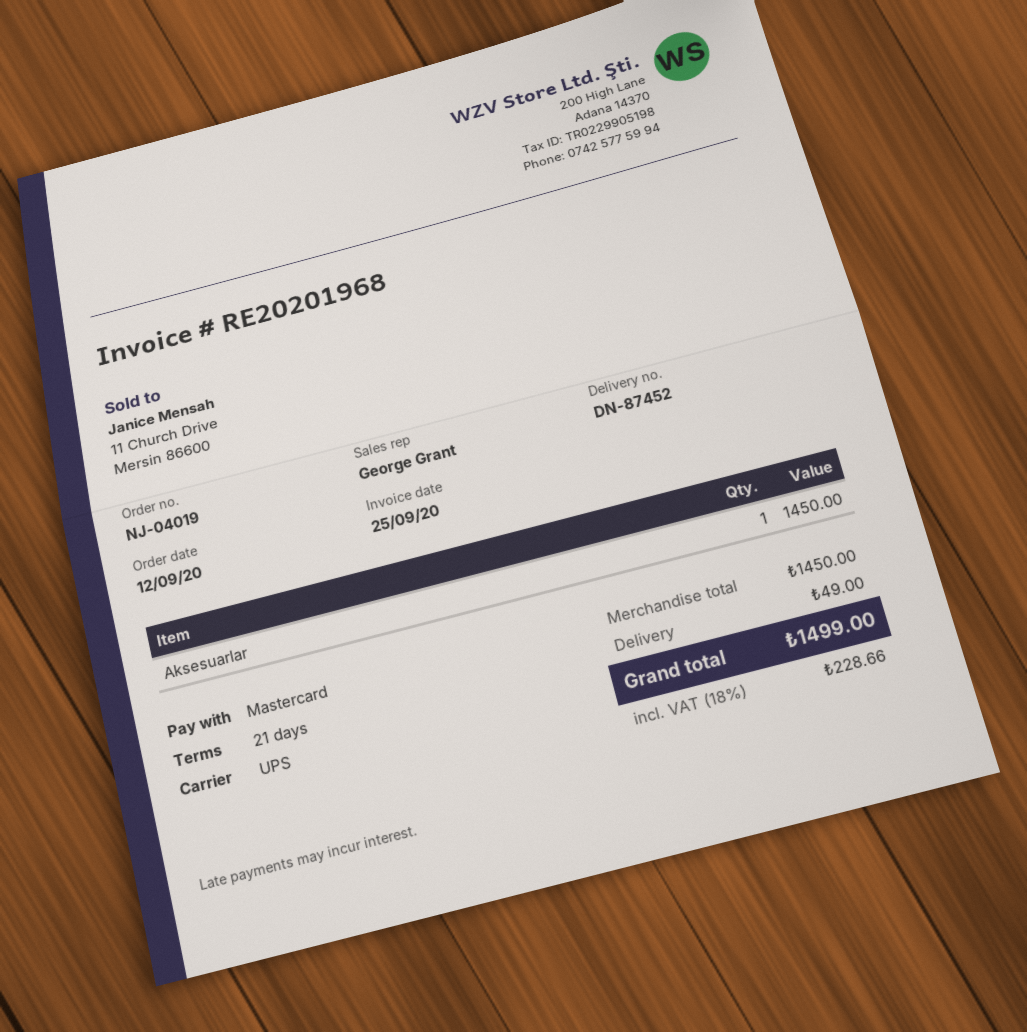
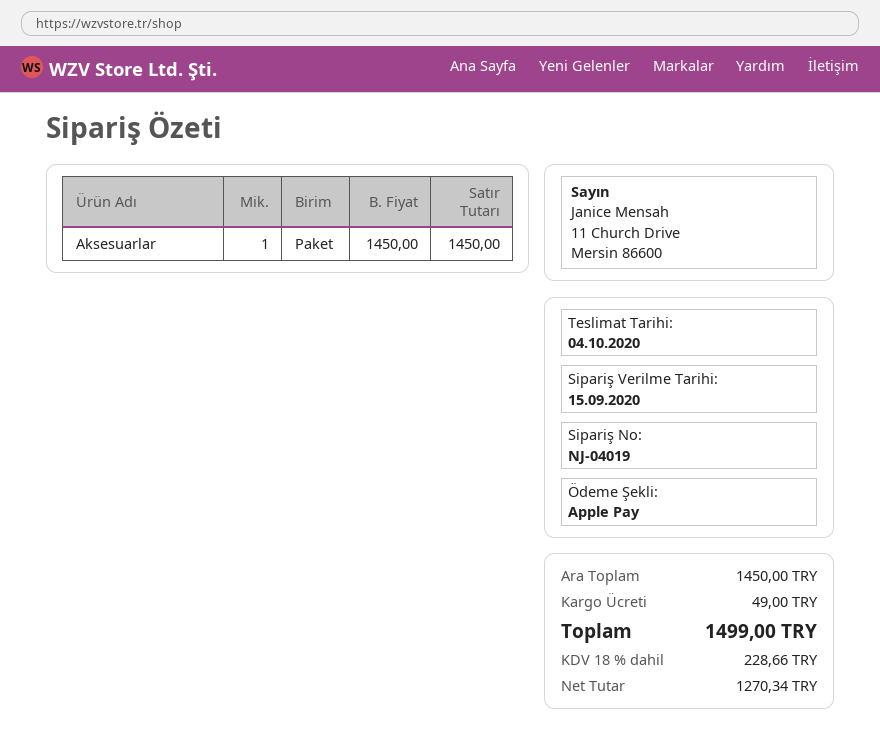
order date: 2020-09-12 -> 2020-09-15
payment method: Mastercard -> Apple Pay

